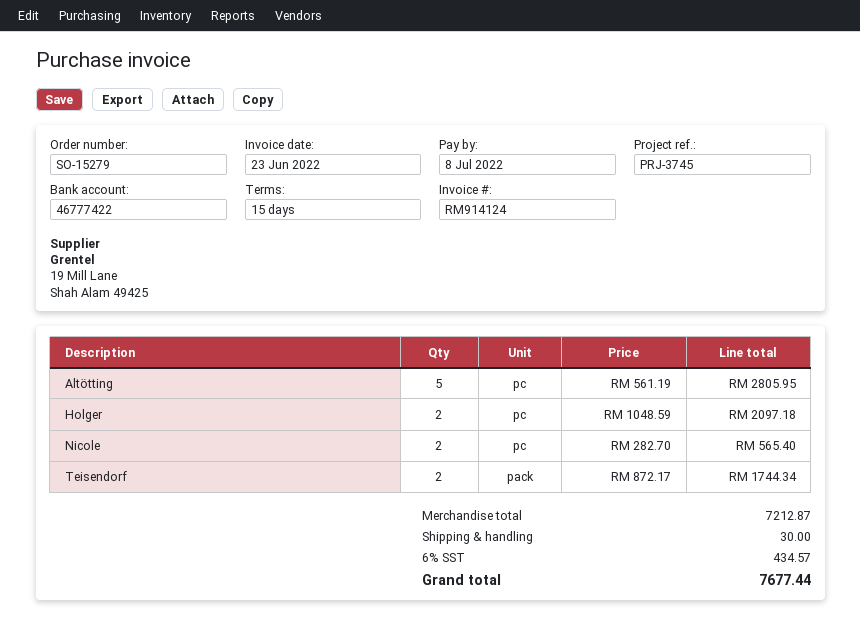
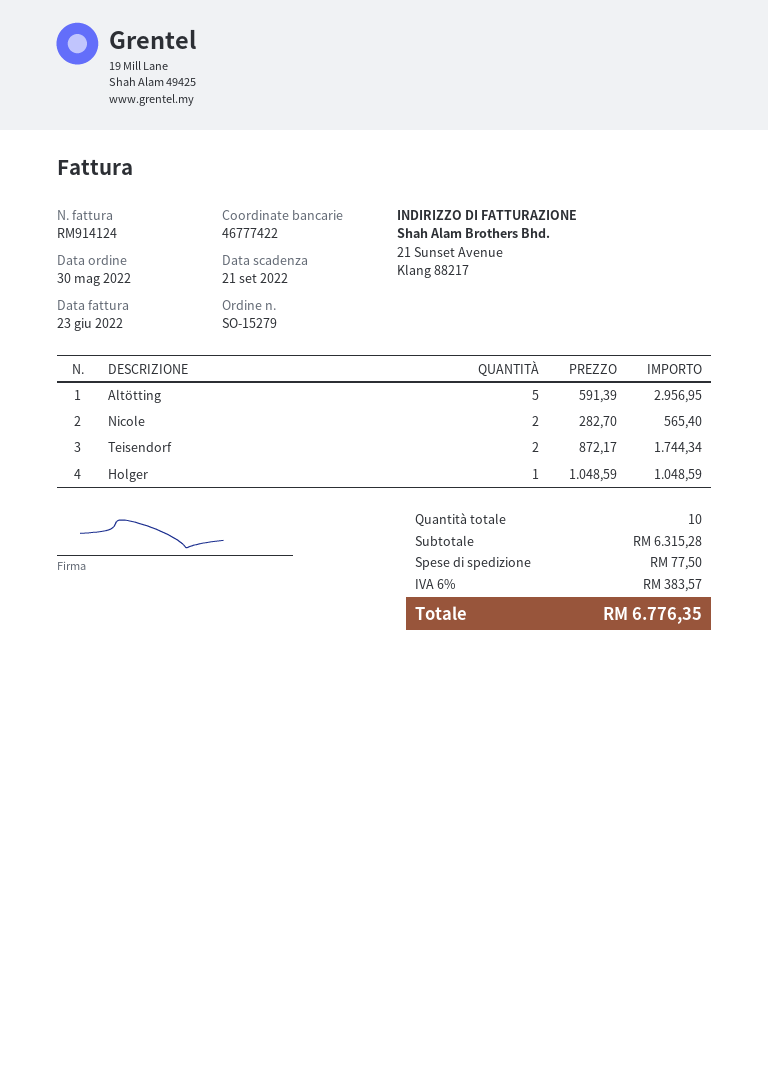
due date: 2022-07-08 -> 2022-09-21
Altötting: 5 x 561.19 = 2805.95 -> 5 x 591.39 = 2956.95
Holger: 2 x 1048.59 = 2097.18 -> 1 x 1048.59 = 1048.59
subtotal: 7212.87 -> 6315.28
shipping: 30.00 -> 77.50
tax: 6% = 434.57 -> 6% = 383.57
total: 7677.44 -> 6776.35

